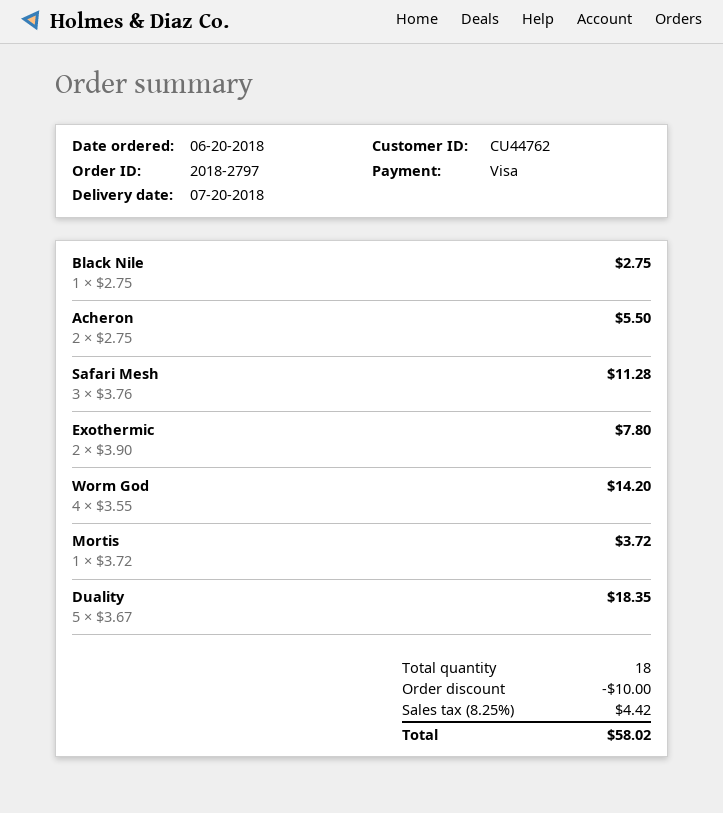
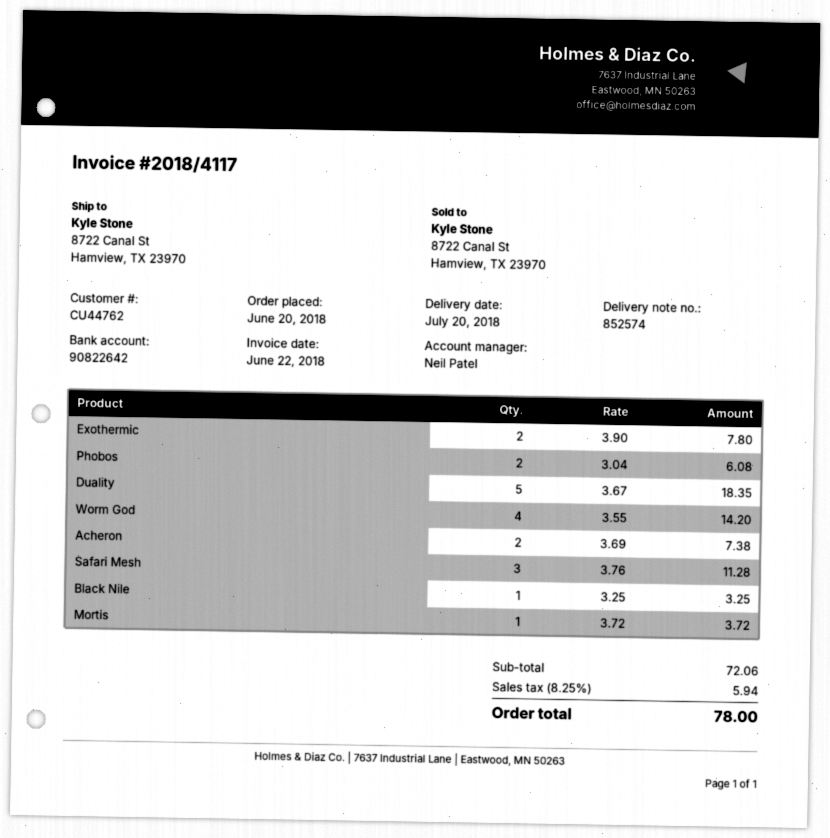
Black Nile: 1 x 2.75 = 2.75 -> 1 x 3.25 = 3.25
Acheron: 2 x 2.75 = 5.50 -> 2 x 3.69 = 7.38
Phobos: none -> 2 x 3.04 = 6.08
discount: 10.00 -> none
tax: 8.25% = 4.42 -> 8.25% = 5.94
total: 58.02 -> 78.00

